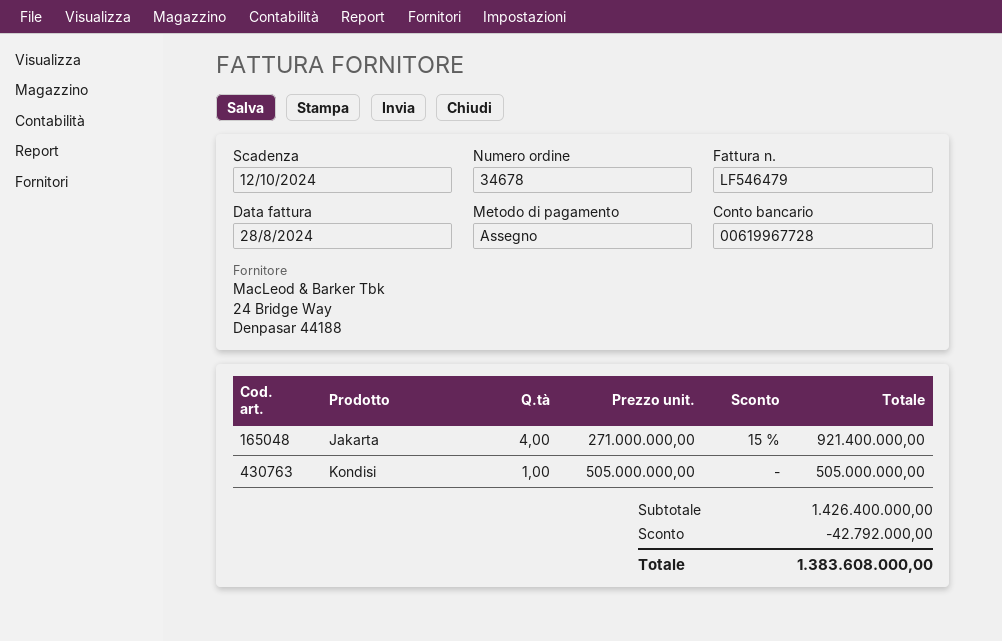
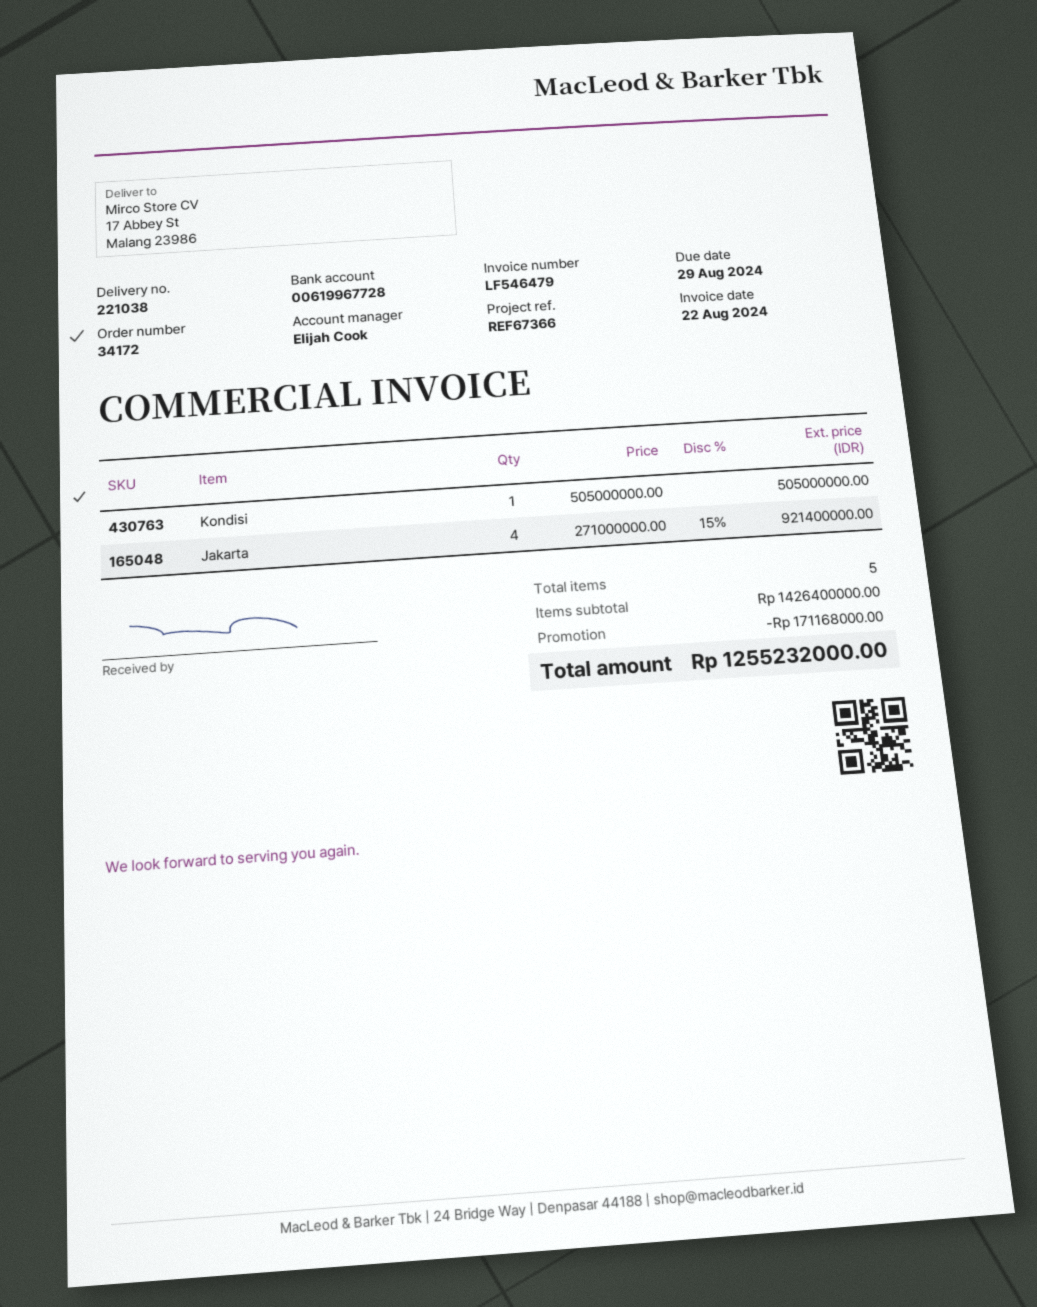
order number: 34678 -> 34172
invoice date: 2024-08-28 -> 2024-08-22
due date: 2024-10-12 -> 2024-08-29
discount: 42792000.00 -> 171168000.00
total: 1383608000.00 -> 1255232000.00

